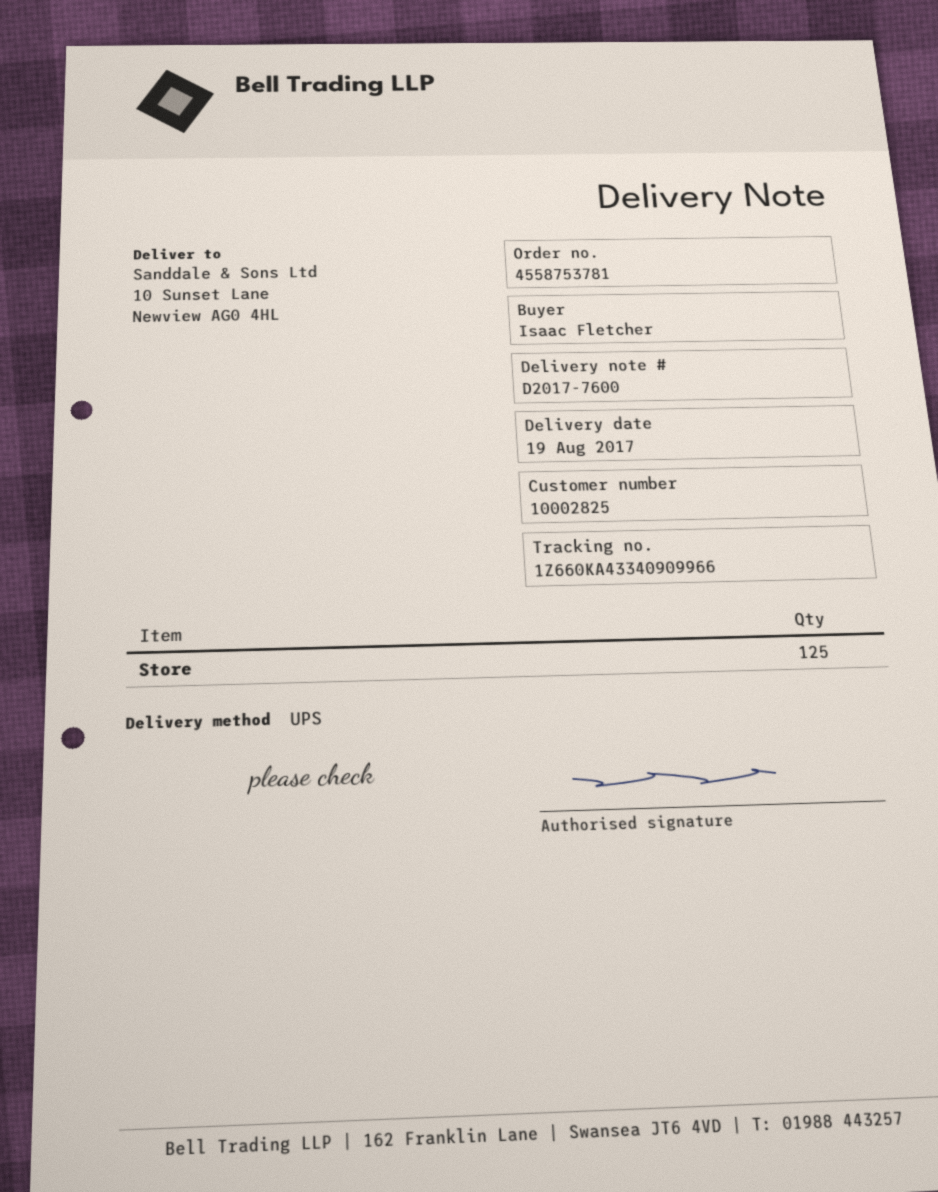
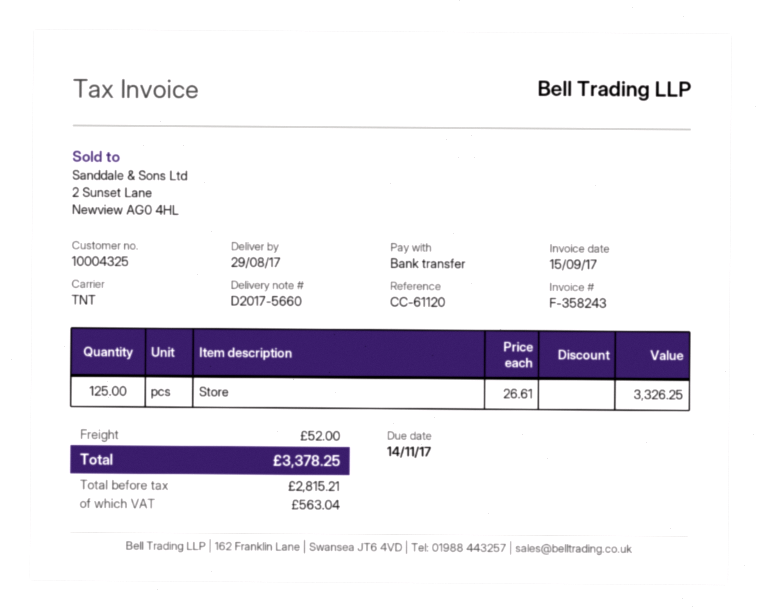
delivery note number: D2017-7600 -> D2017-5660
delivery date: 2017-08-19 -> 2017-08-29
customer number: 10002825 -> 10004325
shipping method: UPS -> TNT

